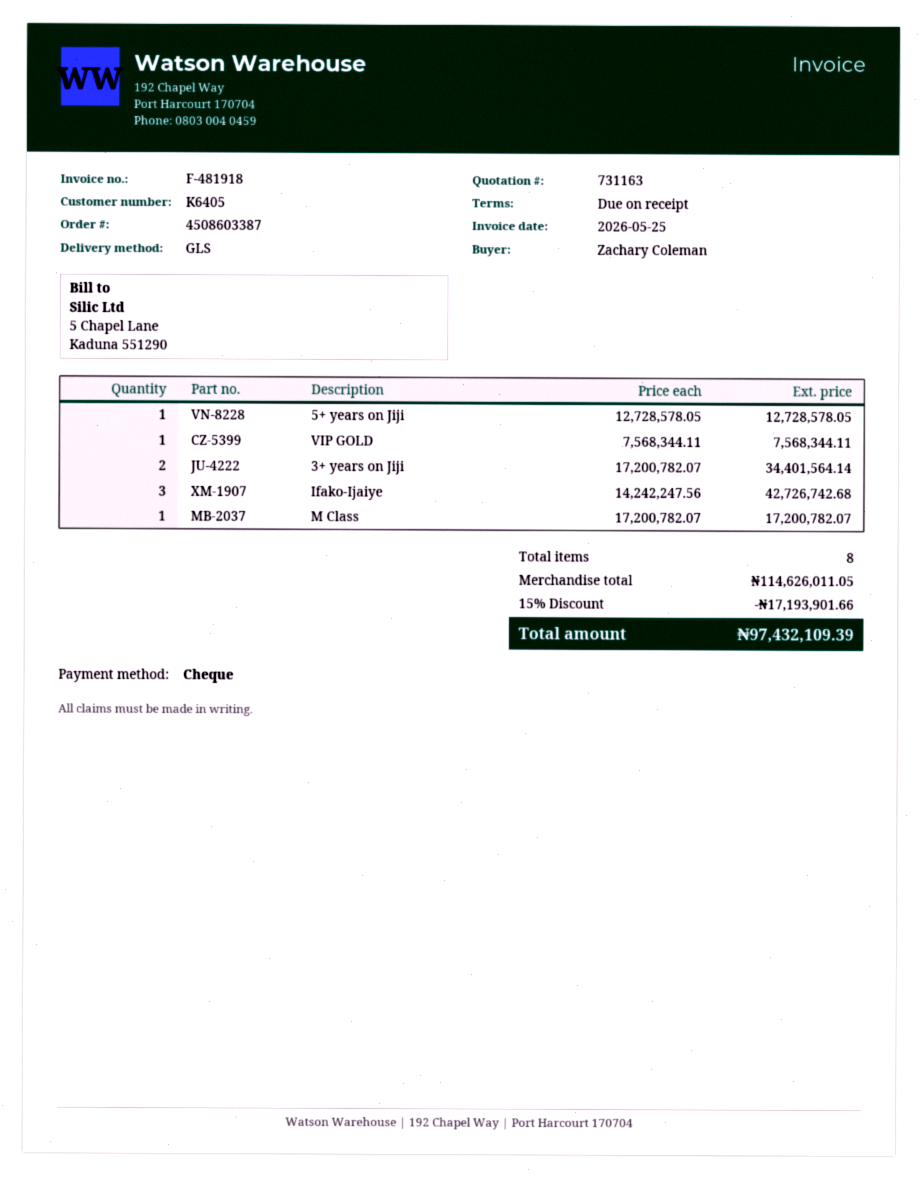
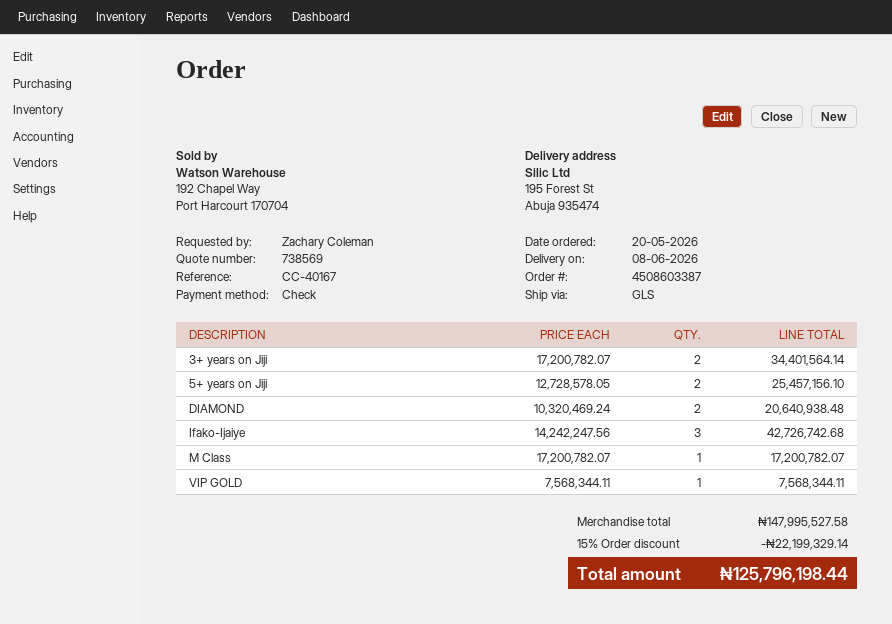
quote number: 731163 -> 738569
5+ years on Jiji: 1 x 12728578.05 = 12728578.05 -> 2 x 12728578.05 = 25457156.10
DIAMOND: none -> 2 x 10320469.24 = 20640938.48
subtotal: 114626011.05 -> 147995527.58
discount: 15% = 17193901.66 -> 15% = 22199329.14
total: 97432109.39 -> 125796198.44

